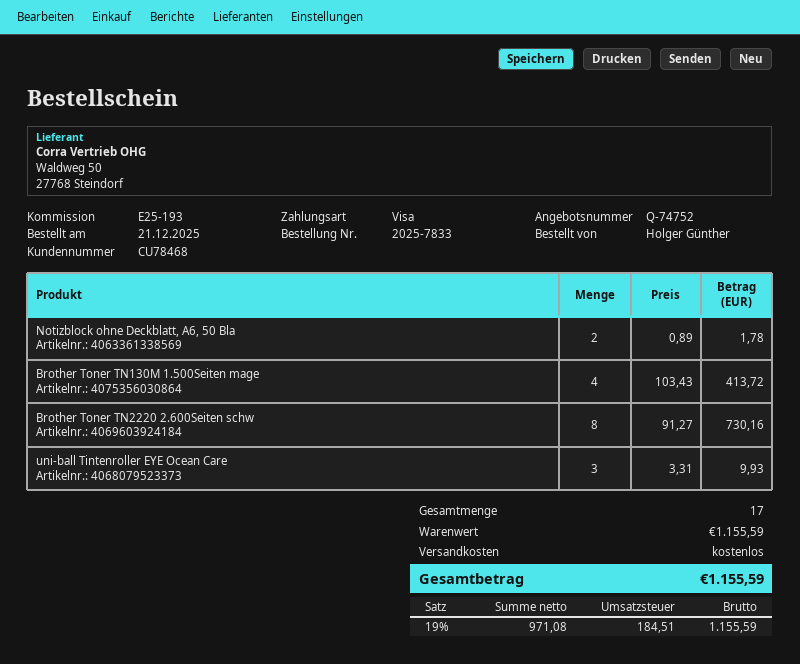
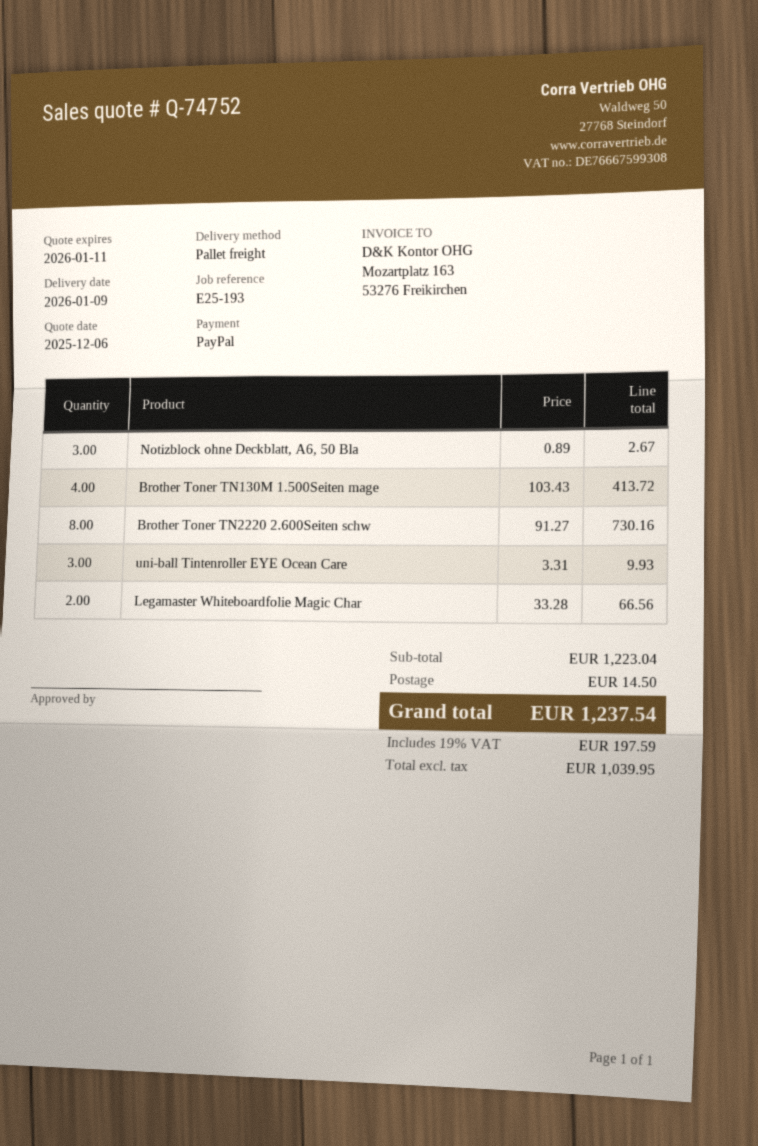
payment method: Visa -> PayPal
Notizblock ohne Deckblatt, A6, 50 Bla: 2 x 0.89 = 1.78 -> 3 x 0.89 = 2.67
Legamaster Whiteboardfolie Magic Char: none -> 2 x 33.28 = 66.56
subtotal: 1155.59 -> 1223.04
shipping: 0.00 -> 14.50
net: 971.08 -> 1039.95
tax: 19% = 184.51 -> 19% = 197.59
total: 1155.59 -> 1237.54

